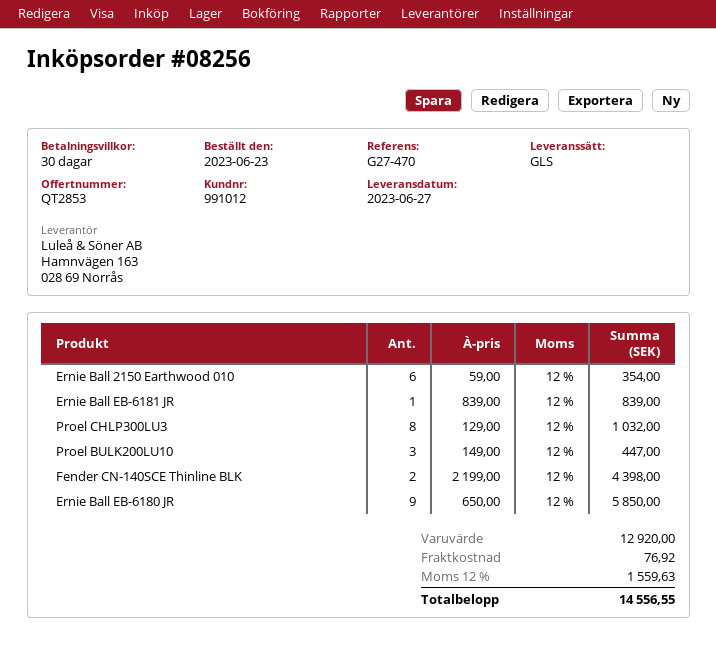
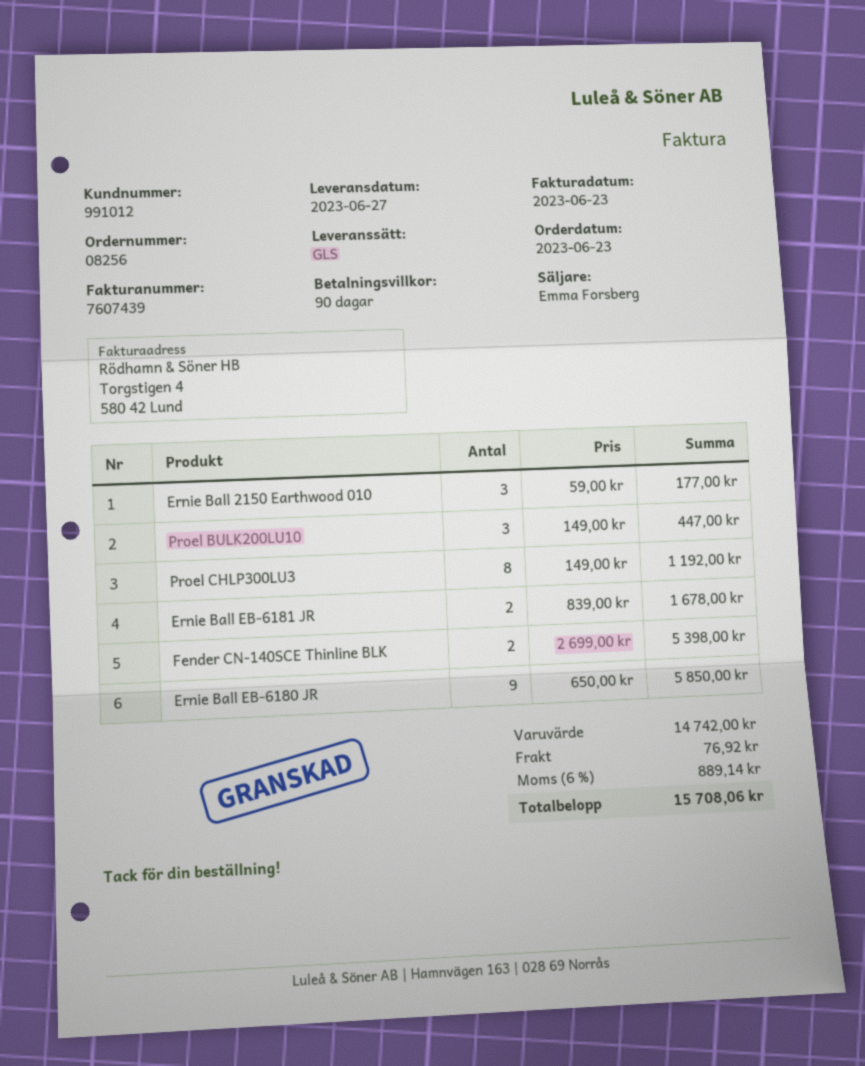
payment terms: 30 days -> 90 days
Ernie Ball 2150 Earthwood 010: 6 x 59.00 = 354.00 -> 3 x 59.00 = 177.00
Ernie Ball EB-6181 JR: 1 x 839.00 = 839.00 -> 2 x 839.00 = 1678.00
Proel CHLP300LU3: 8 x 129.00 = 1032.00 -> 8 x 149.00 = 1192.00
Fender CN-140SCE Thinline BLK: 2 x 2199.00 = 4398.00 -> 2 x 2699.00 = 5398.00
subtotal: 12920.00 -> 14742.00
tax: 12% = 1559.63 -> 6% = 889.14
total: 14556.55 -> 15708.06

